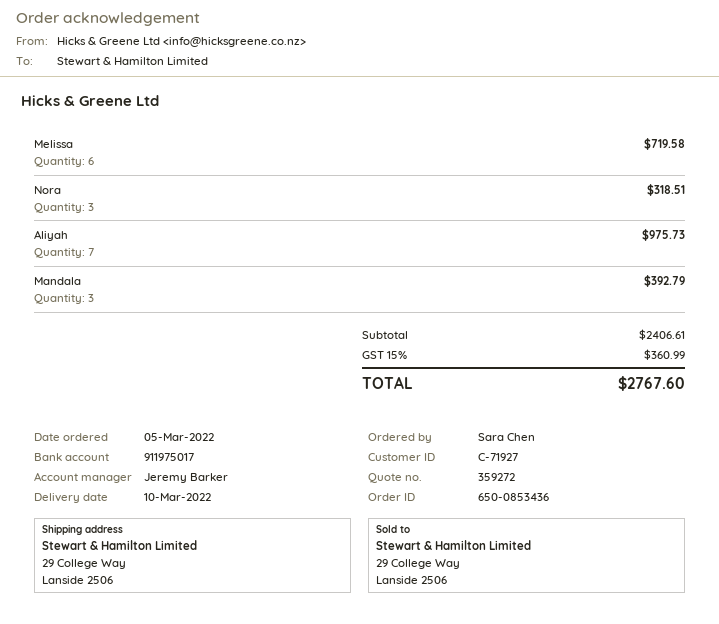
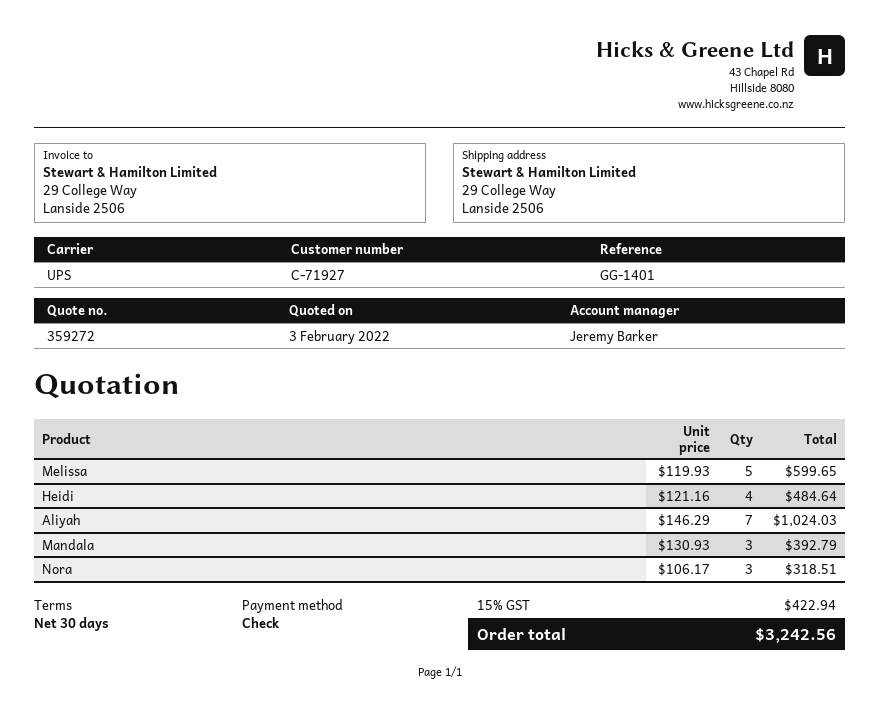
Melissa: 6 for 719.58 -> 5 for 599.65
Aliyah: 7 for 975.73 -> 7 for 1024.03
Heidi: none -> 4 for 484.64
tax: 15% = 360.99 -> 15% = 422.94
total: 2767.60 -> 3242.56

